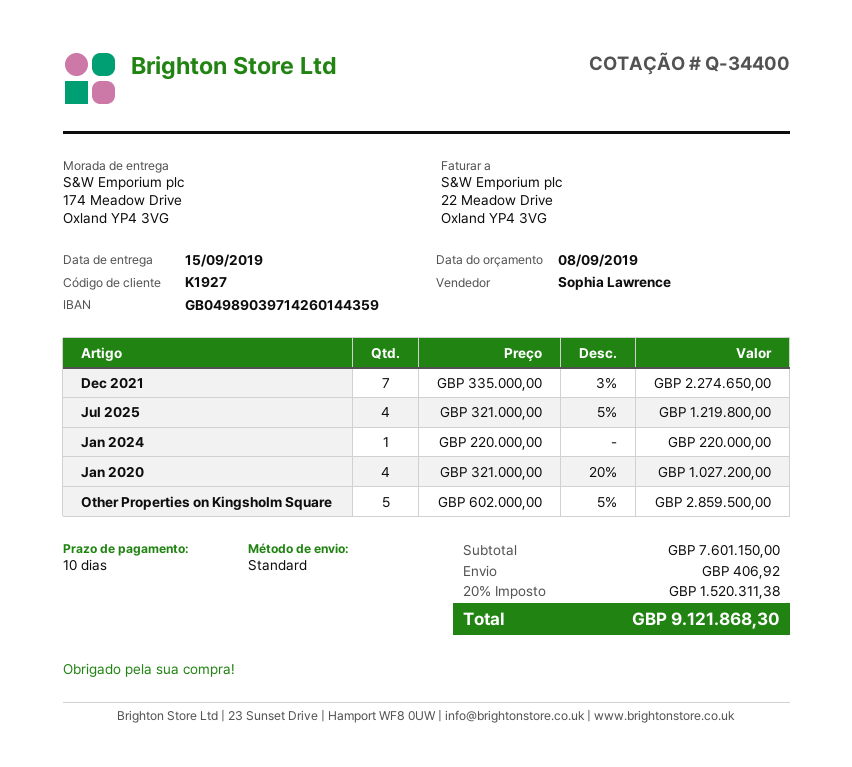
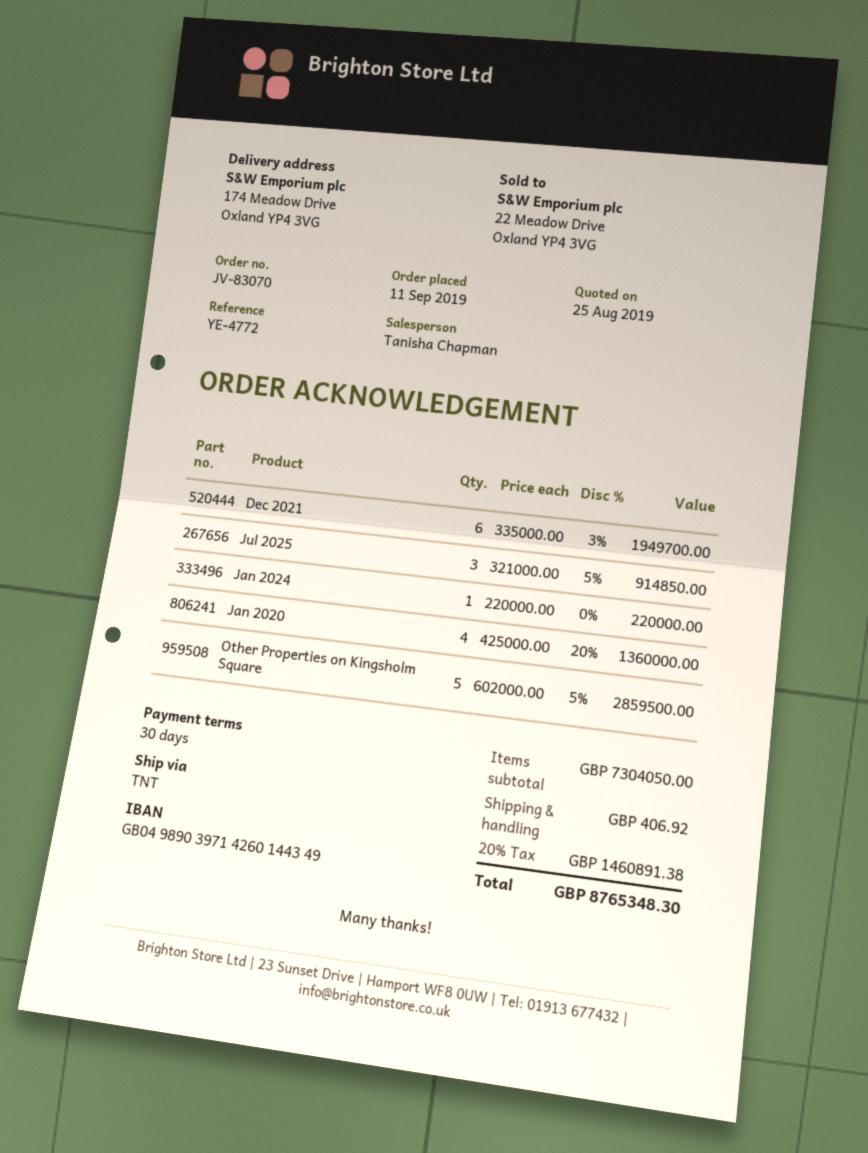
quote date: 2019-09-08 -> 2019-08-25
payment terms: 10 days -> 30 days
sales rep: Sophia Lawrence -> Tanisha Chapman
bank account: GB04989039714260144359 -> GB04989039714260144349
shipping method: standard -> TNT
Dec 2021: 7 x 335000.00 - 3% = 2274650.00 -> 6 x 335000.00 - 3% = 1949700.00
Jul 2025: 4 x 321000.00 - 5% = 1219800.00 -> 3 x 321000.00 - 5% = 914850.00
Jan 2020: 4 x 321000.00 - 20% = 1027200.00 -> 4 x 425000.00 - 20% = 1360000.00
subtotal: 7601150.00 -> 7304050.00
tax: 20% = 1520311.38 -> 20% = 1460891.38
total: 9121868.30 -> 8765348.30

